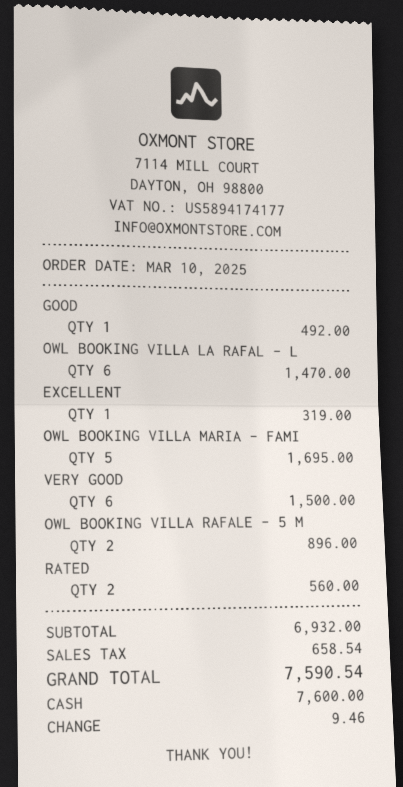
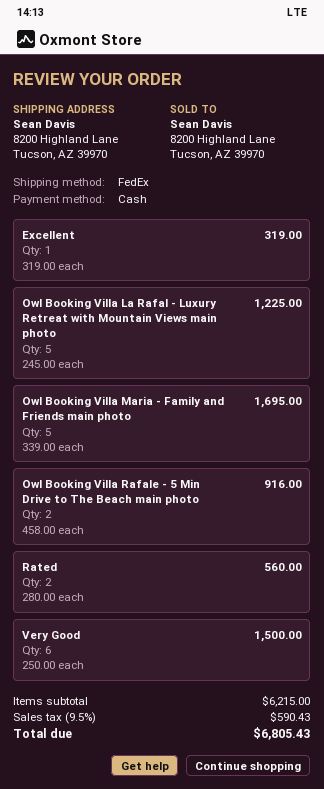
GOOD: 1 for 492.00 -> none
OWL BOOKING VILLA LA RAFAL - L: 6 for 1470.00 -> 5 for 1225.00
OWL BOOKING VILLA RAFALE - 5 M: 2 for 896.00 -> 2 for 916.00
subtotal: 6932.00 -> 6215.00
tax: 658.54 -> 590.43
total: 7590.54 -> 6805.43

